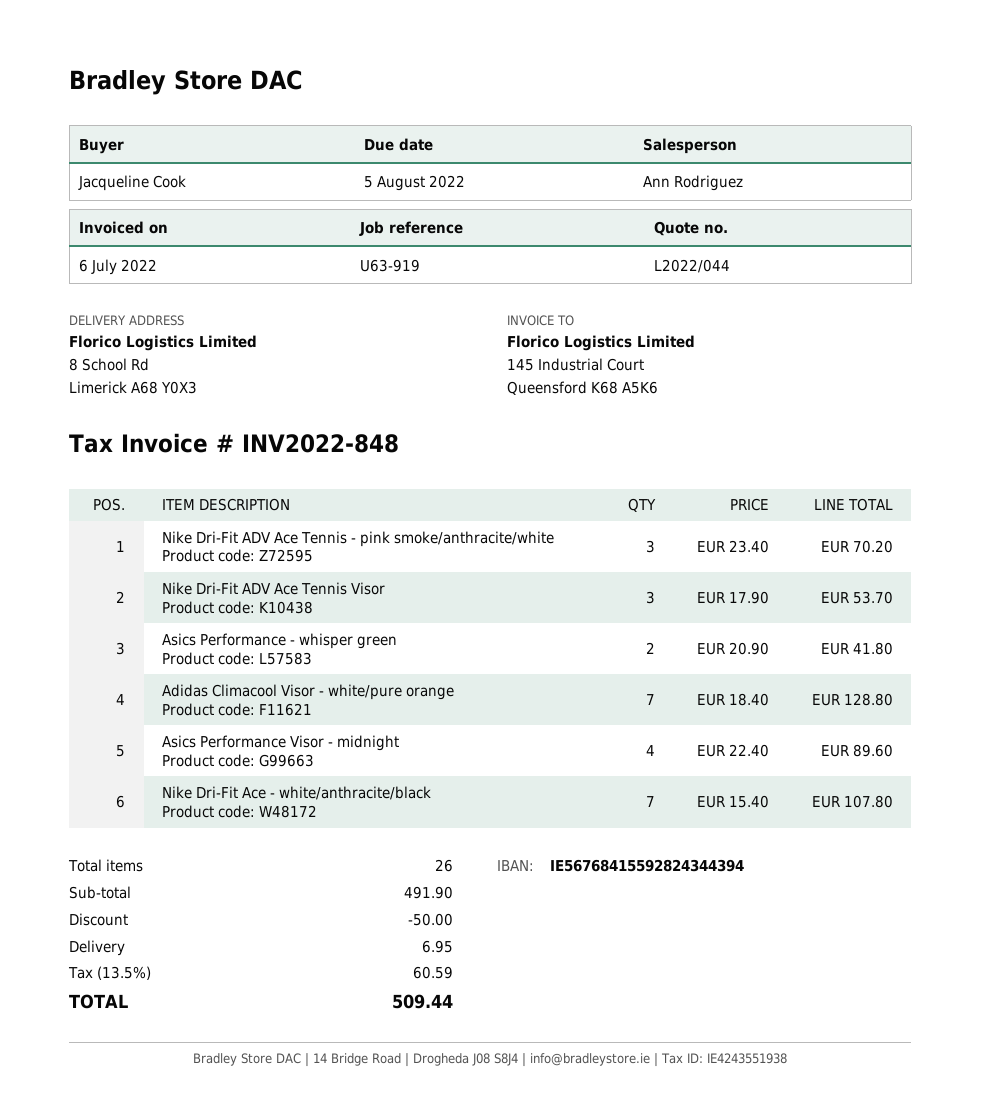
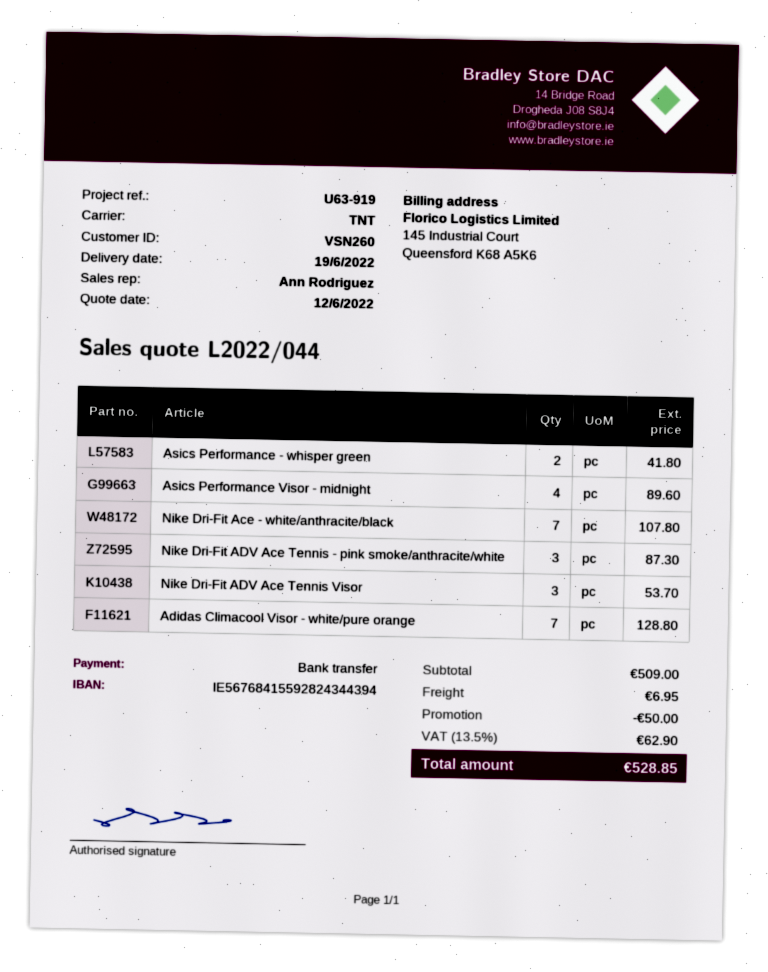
Nike Dri-Fit ADV Ace Tennis - pink smoke/anthracite/white: 3 for 70.20 -> 3 for 87.30
subtotal: 491.90 -> 509.00
tax: 13.5% = 60.59 -> 13.5% = 62.90
total: 509.44 -> 528.85

